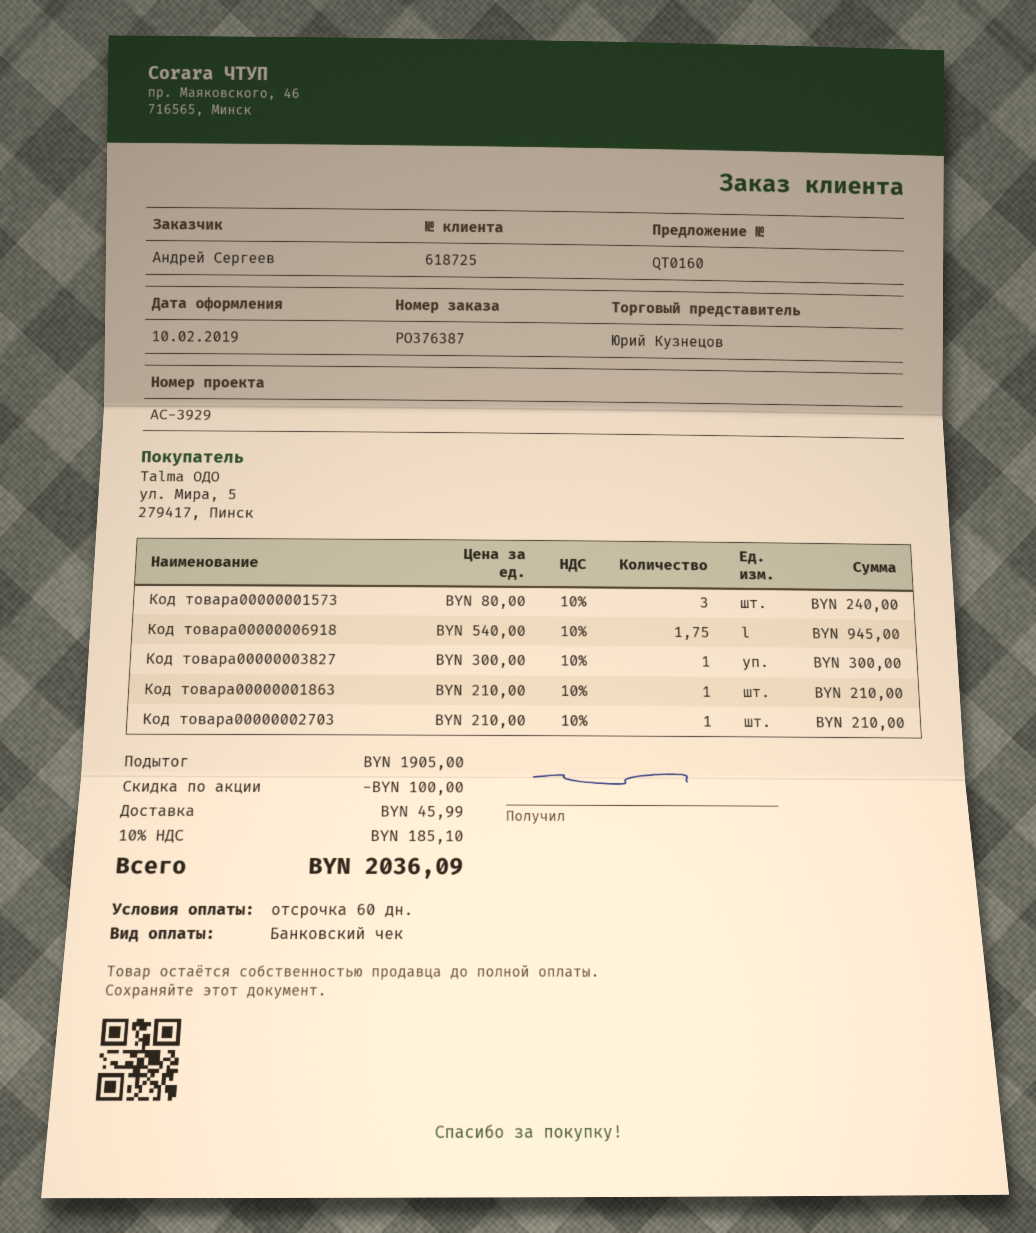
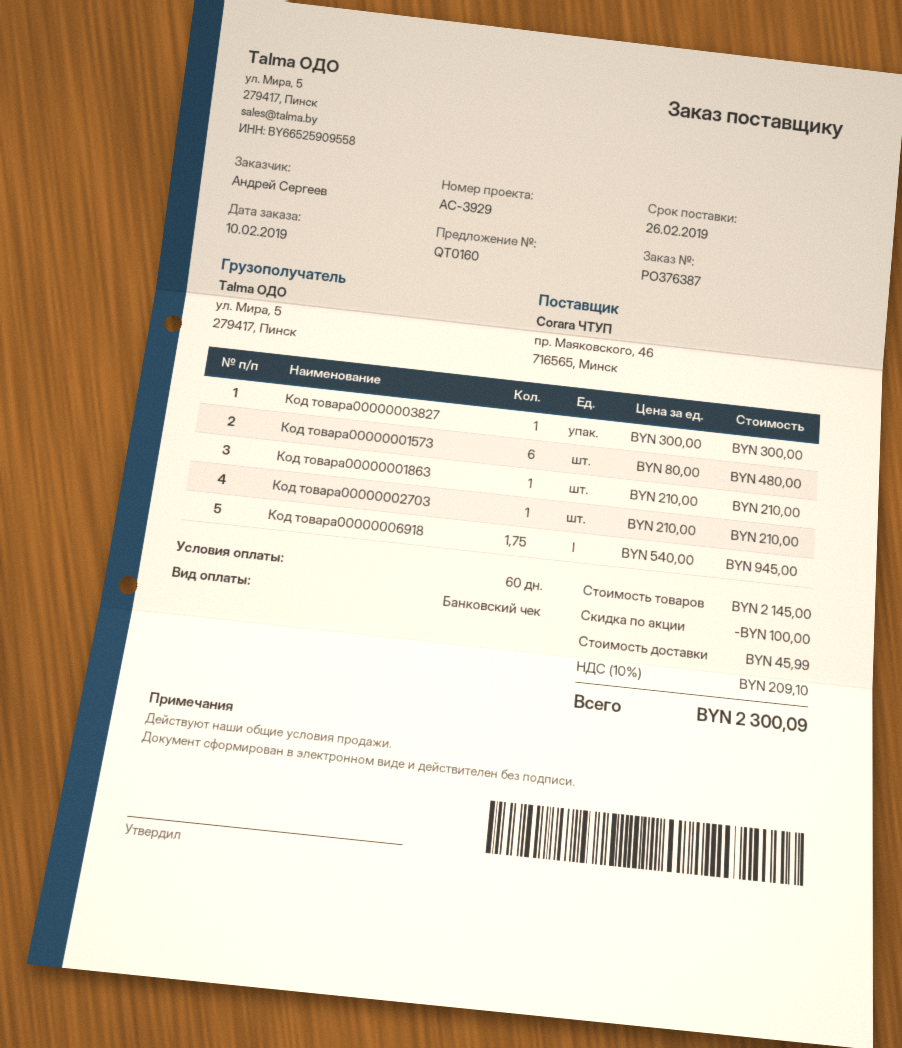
Код товара00000001573: 3 x 80.00 = 240.00 -> 6 x 80.00 = 480.00
subtotal: 1905.00 -> 2145.00
tax: 10% = 185.10 -> 10% = 209.10
total: 2036.09 -> 2300.09

